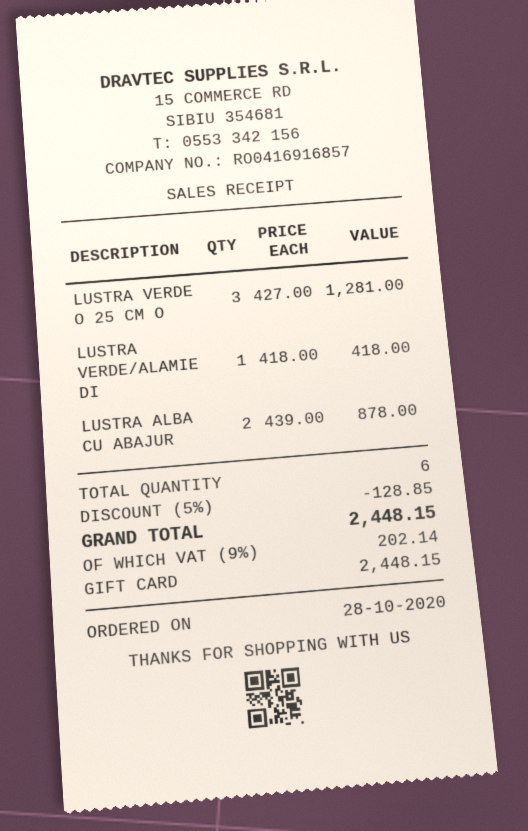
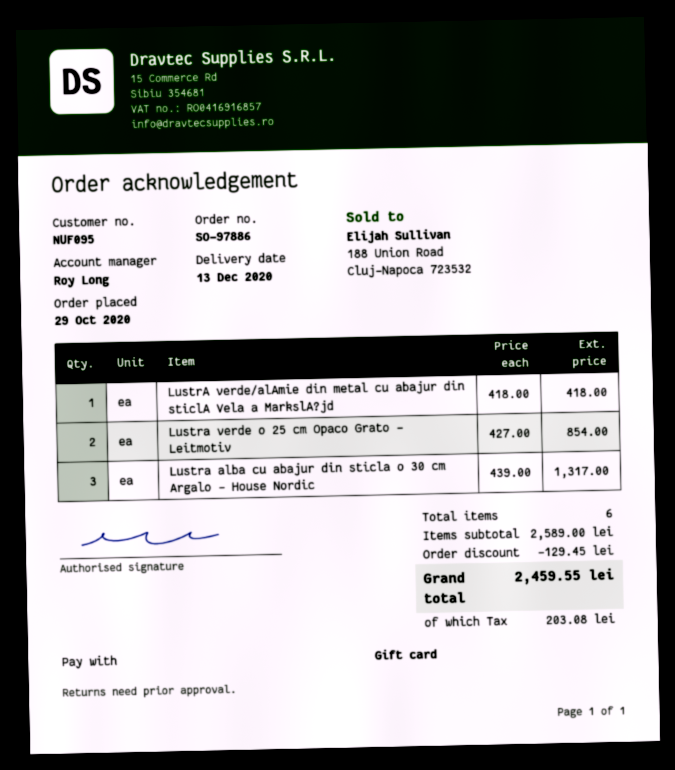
order date: 2020-10-28 -> 2020-10-29
LUSTRA VERDE O 25 CM O: 3 x 427.00 = 1281.00 -> 2 x 427.00 = 854.00
LUSTRA ALBA CU ABAJUR: 2 x 439.00 = 878.00 -> 3 x 439.00 = 1317.00
discount: 128.85 -> 129.45
tax: 202.14 -> 203.08
total: 2448.15 -> 2459.55

